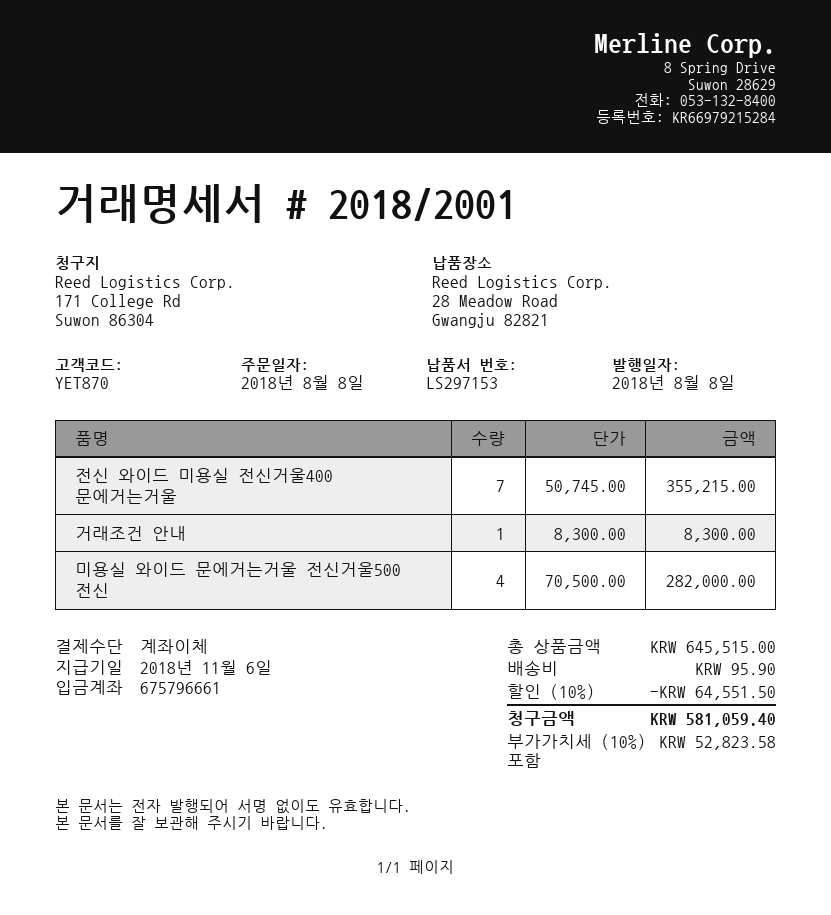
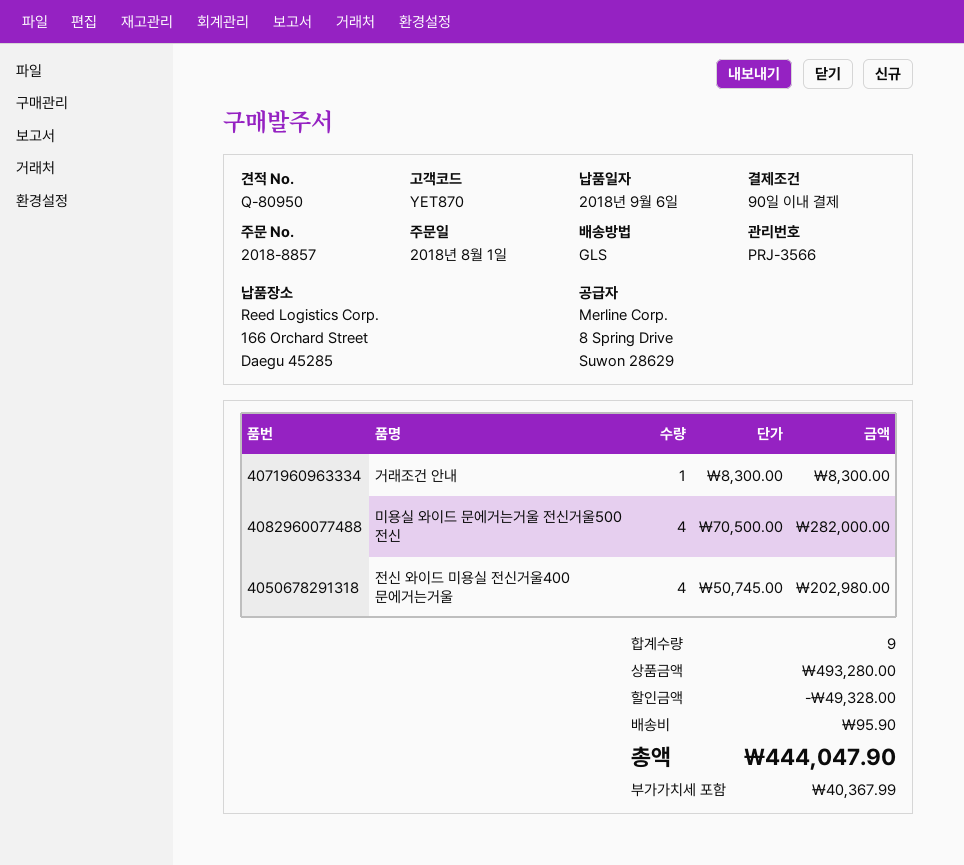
order date: 2018-08-08 -> 2018-08-01
ship to: 28 Meadow Road, Gwangju 82821 -> 166 Orchard Street, Daegu 45285
전신 와이드 미용실 전신거울400 문에거는거울: 7 x 50745.00 = 355215.00 -> 4 x 50745.00 = 202980.00
subtotal: 645515.00 -> 493280.00
discount: 64551.50 -> 49328.00
tax: 52823.58 -> 40367.99
total: 581059.40 -> 444047.90

